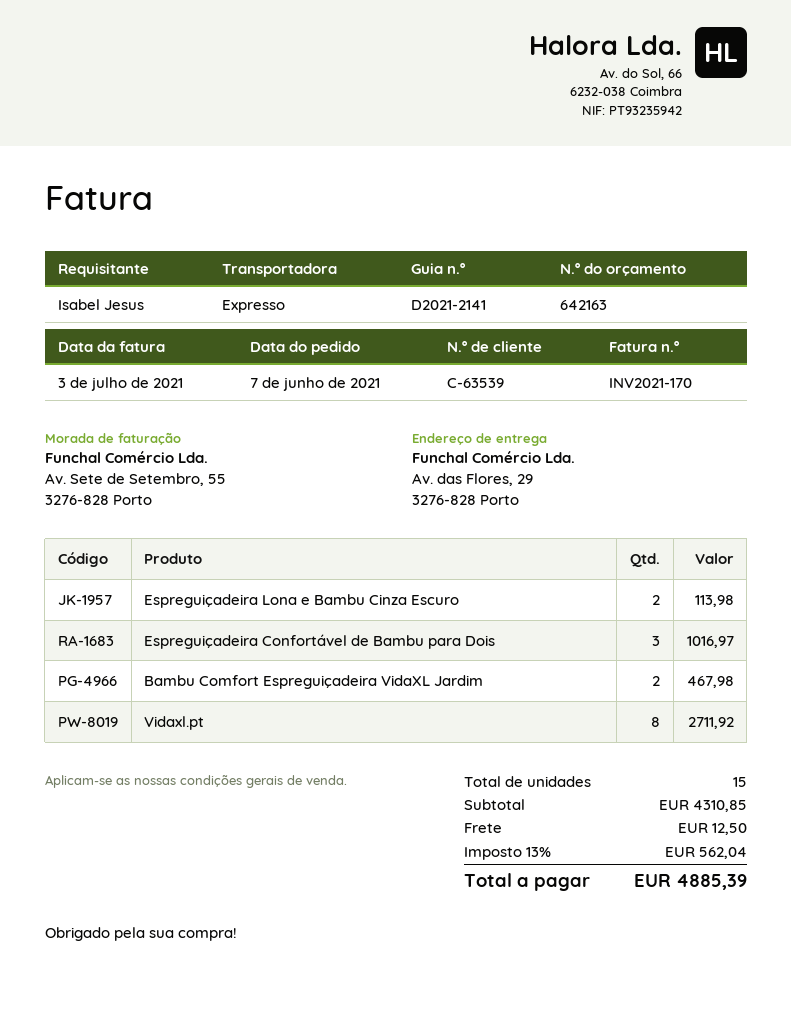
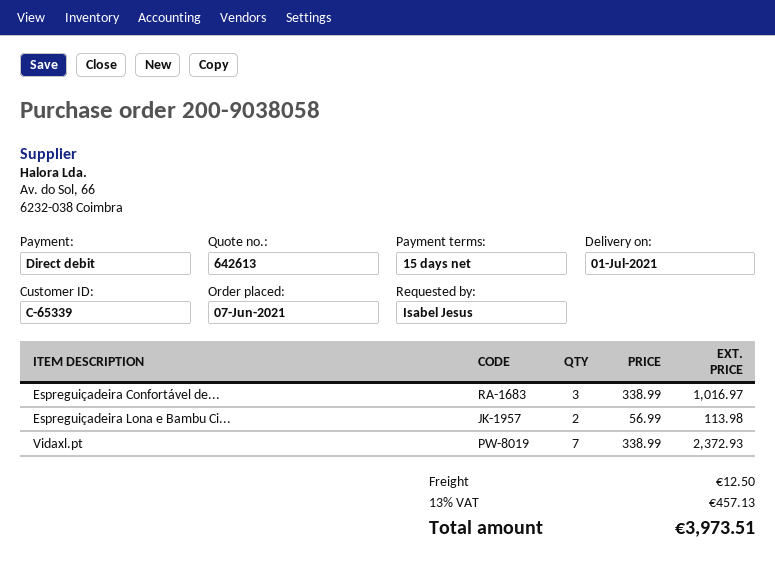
quote number: 642163 -> 642613
customer number: C-63539 -> C-65339
Bambu Comfort Espreguiçadeira VidaXL Jardim: 2 for 467.98 -> none
Vidaxl.pt: 8 for 2711.92 -> 7 for 2372.93
tax: 13% = 562.04 -> 13% = 457.13
total: 4885.39 -> 3973.51

